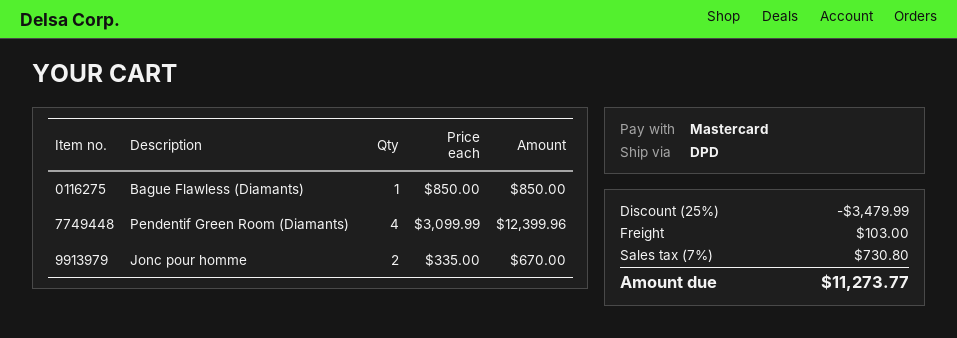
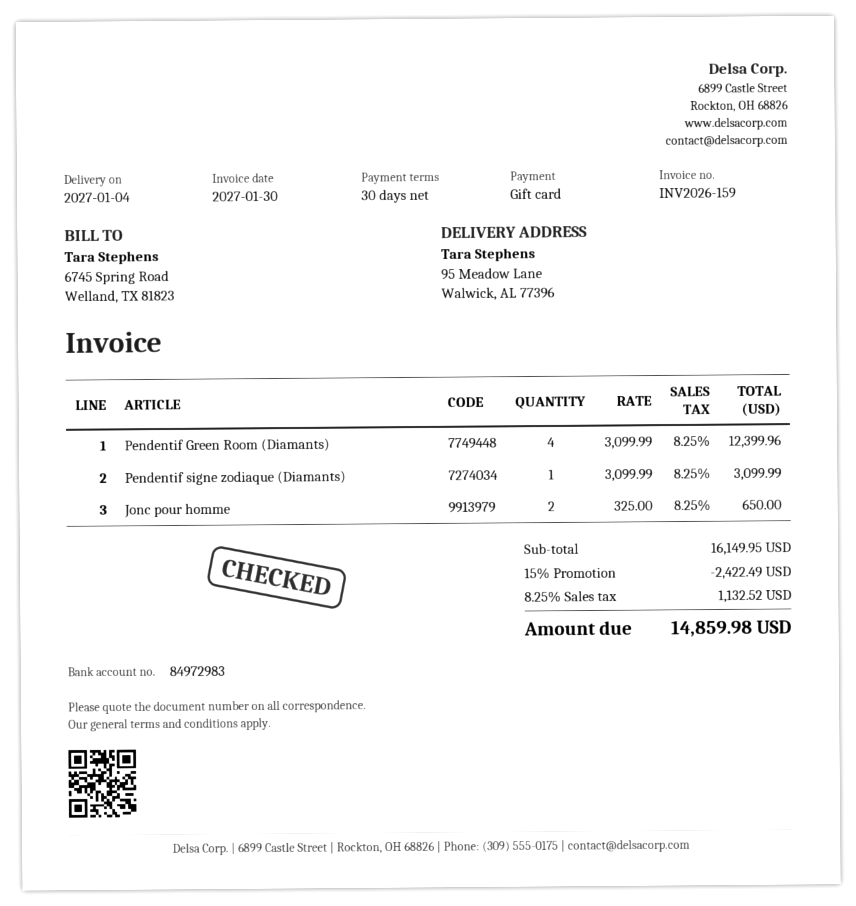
payment method: Mastercard -> gift card
Bague Flawless (Diamants): 1 x 850.00 = 850.00 -> none
Jonc pour homme: 2 x 335.00 = 670.00 -> 2 x 325.00 = 650.00
Pendentif signe zodiaque (Diamants): none -> 1 x 3099.99 = 3099.99
discount: 25% = 3479.99 -> 15% = 2422.49
shipping: 103.00 -> none
tax: 7% = 730.80 -> 8.25% = 1132.52
total: 11273.77 -> 14859.98

